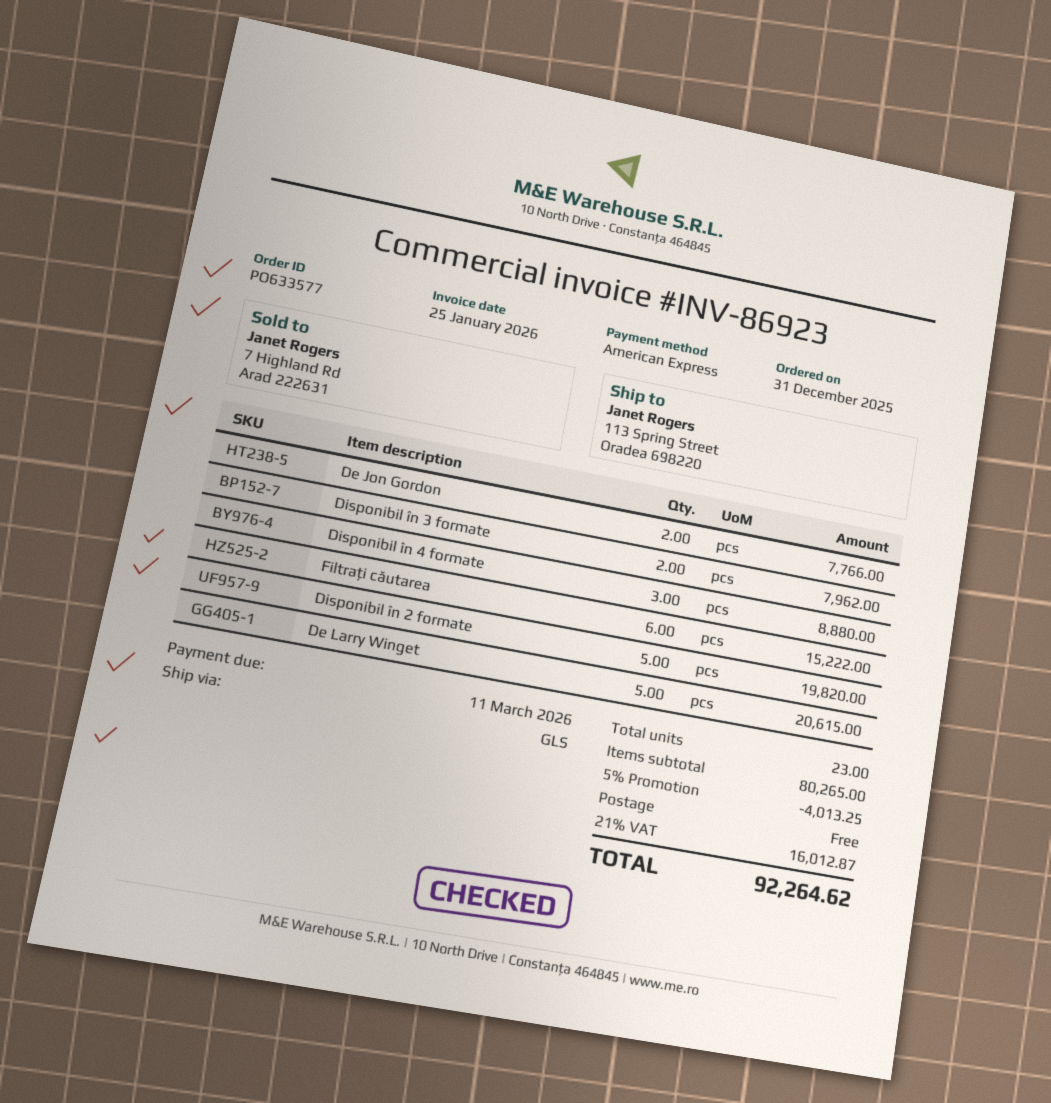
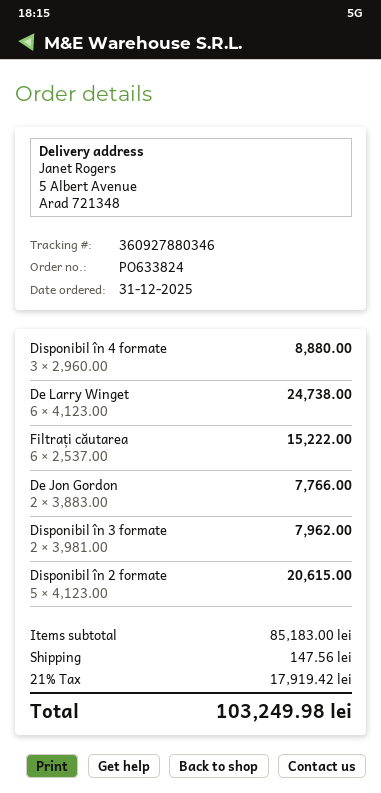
order number: PO633577 -> PO633824
ship to: 113 Spring Street, Oradea 698220 -> 5 Albert Avenue, Arad 721348
Disponibil în 2 formate: 5 for 19820.00 -> 5 for 20615.00
De Larry Winget: 5 for 20615.00 -> 6 for 24738.00
subtotal: 80265.00 -> 85183.00
discount: 5% = 4013.25 -> none
shipping: 0.00 -> 147.56
tax: 21% = 16012.87 -> 21% = 17919.42
total: 92264.62 -> 103249.98

